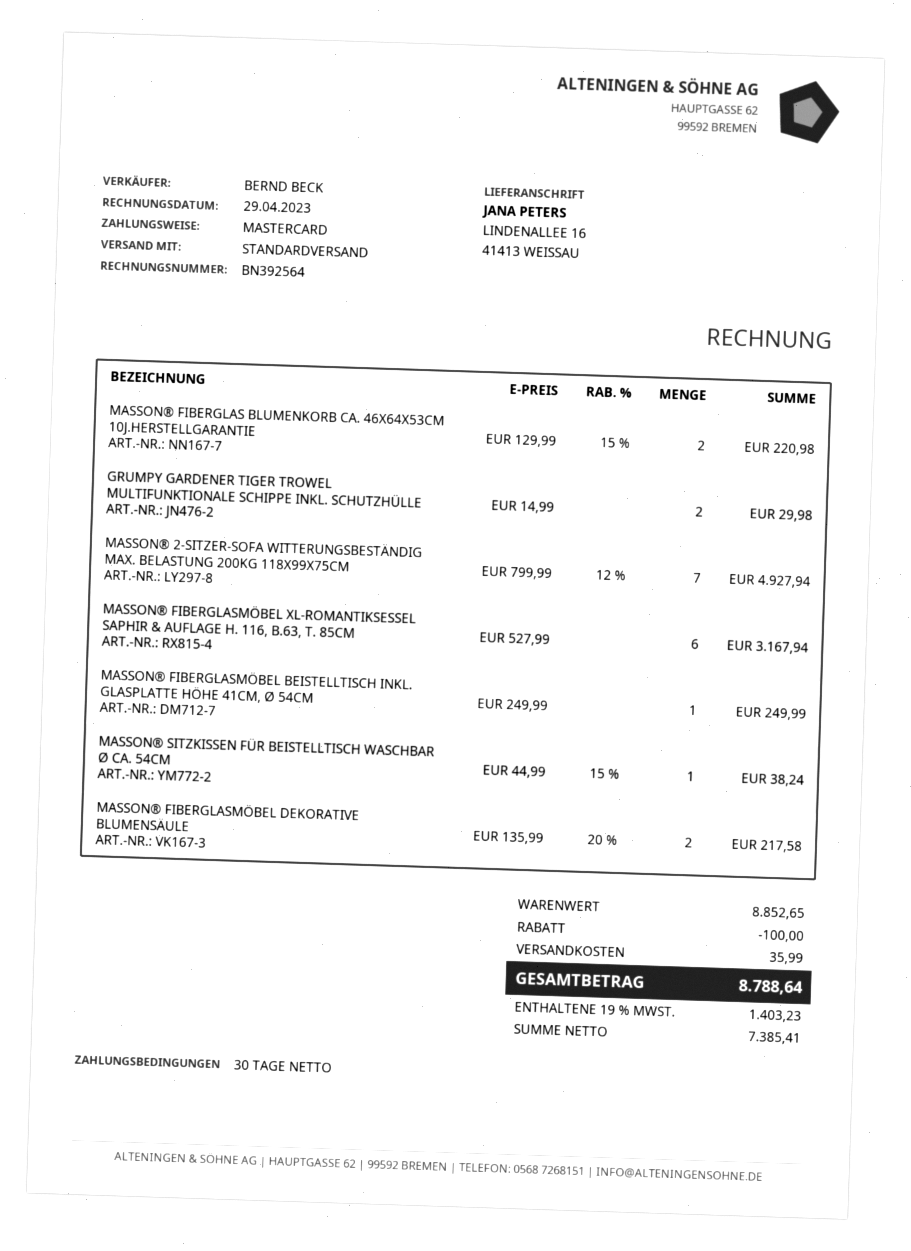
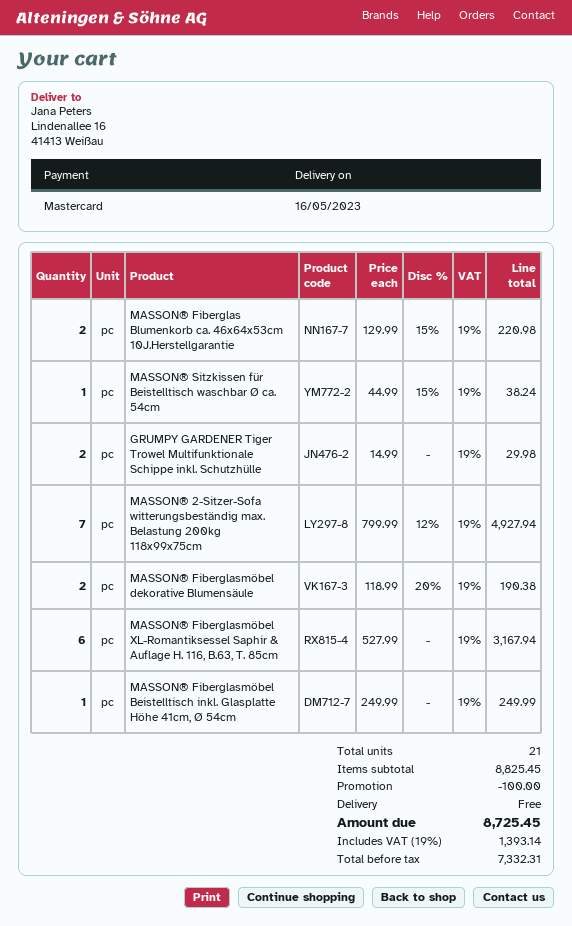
MASSON® FIBERGLASMÖBEL DEKORATIVE BLUMENSÄULE: 2 x 135.99 - 20% = 217.58 -> 2 x 118.99 - 20% = 190.38
subtotal: 8852.65 -> 8825.45
shipping: 35.99 -> 0.00
net: 7385.41 -> 7332.31
tax: 19% = 1403.23 -> 19% = 1393.14
total: 8788.64 -> 8725.45

